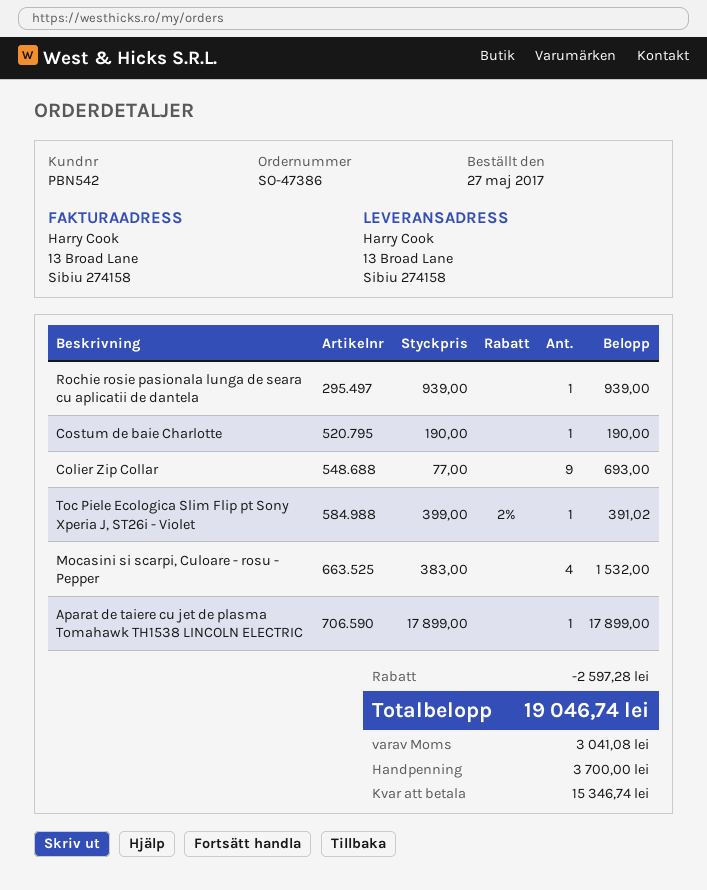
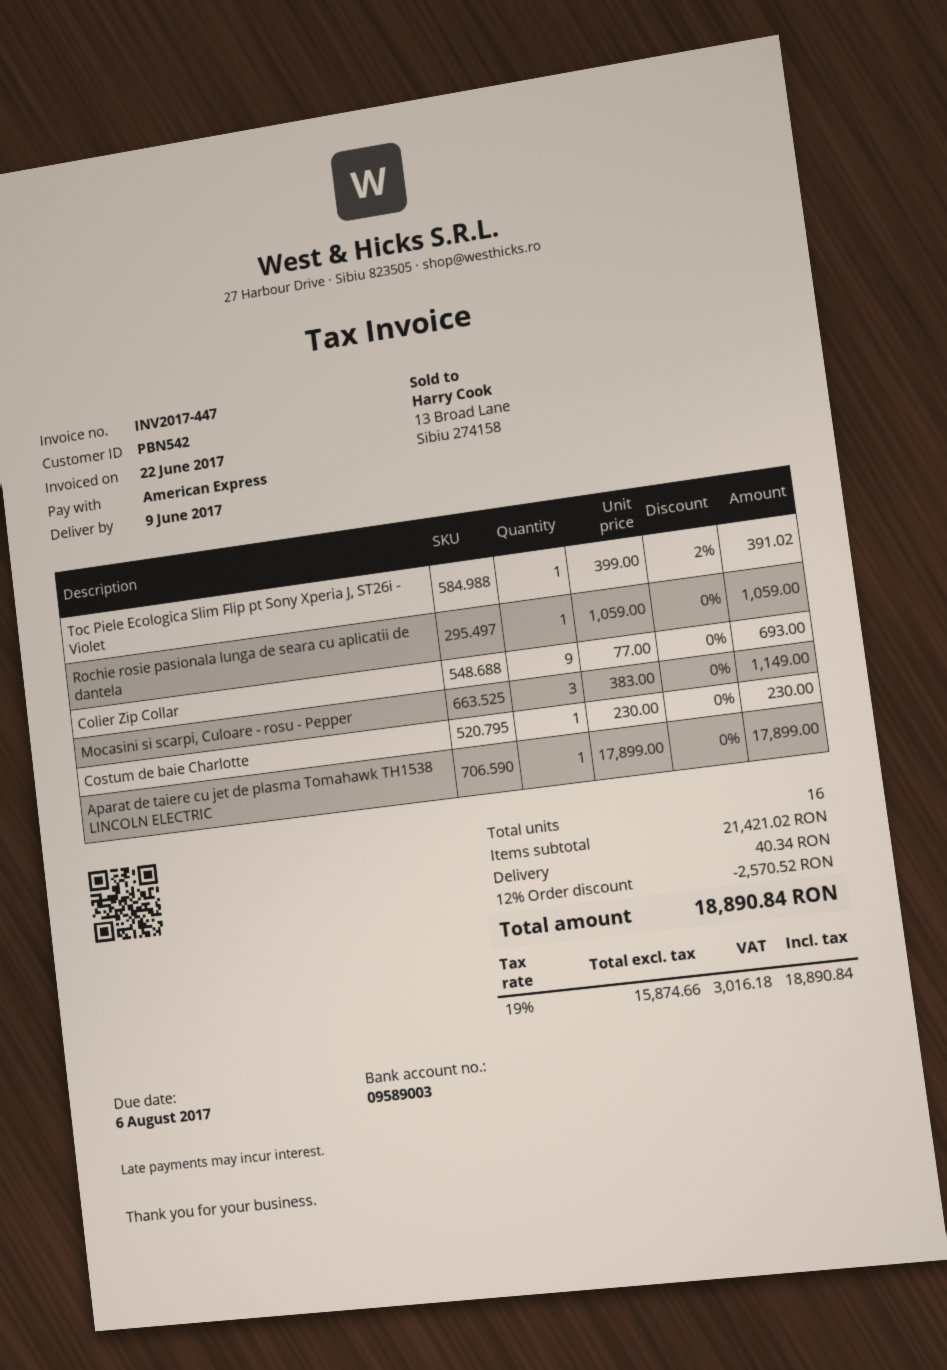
Rochie rosie pasionala lunga de seara cu aplicatii de dantela: 1 x 939.00 = 939.00 -> 1 x 1059.00 = 1059.00
Costum de baie Charlotte: 1 x 190.00 = 190.00 -> 1 x 230.00 = 230.00
Mocasini si scarpi, Culoare - rosu - Pepper: 4 x 383.00 = 1532.00 -> 3 x 383.00 = 1149.00
discount: 2597.28 -> 2570.52
shipping: none -> 40.34
tax: 3041.08 -> 3016.18
total: 19046.74 -> 18890.84

